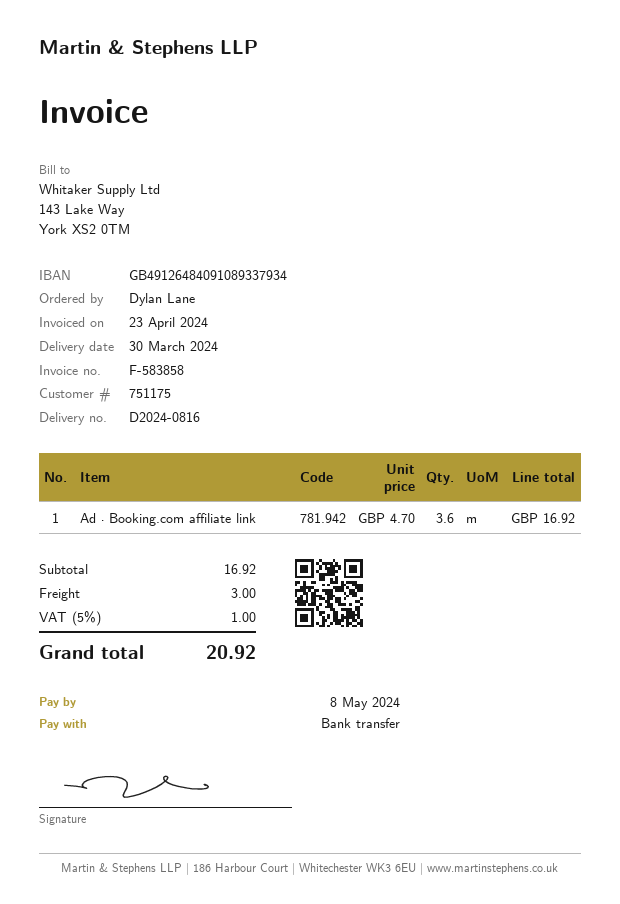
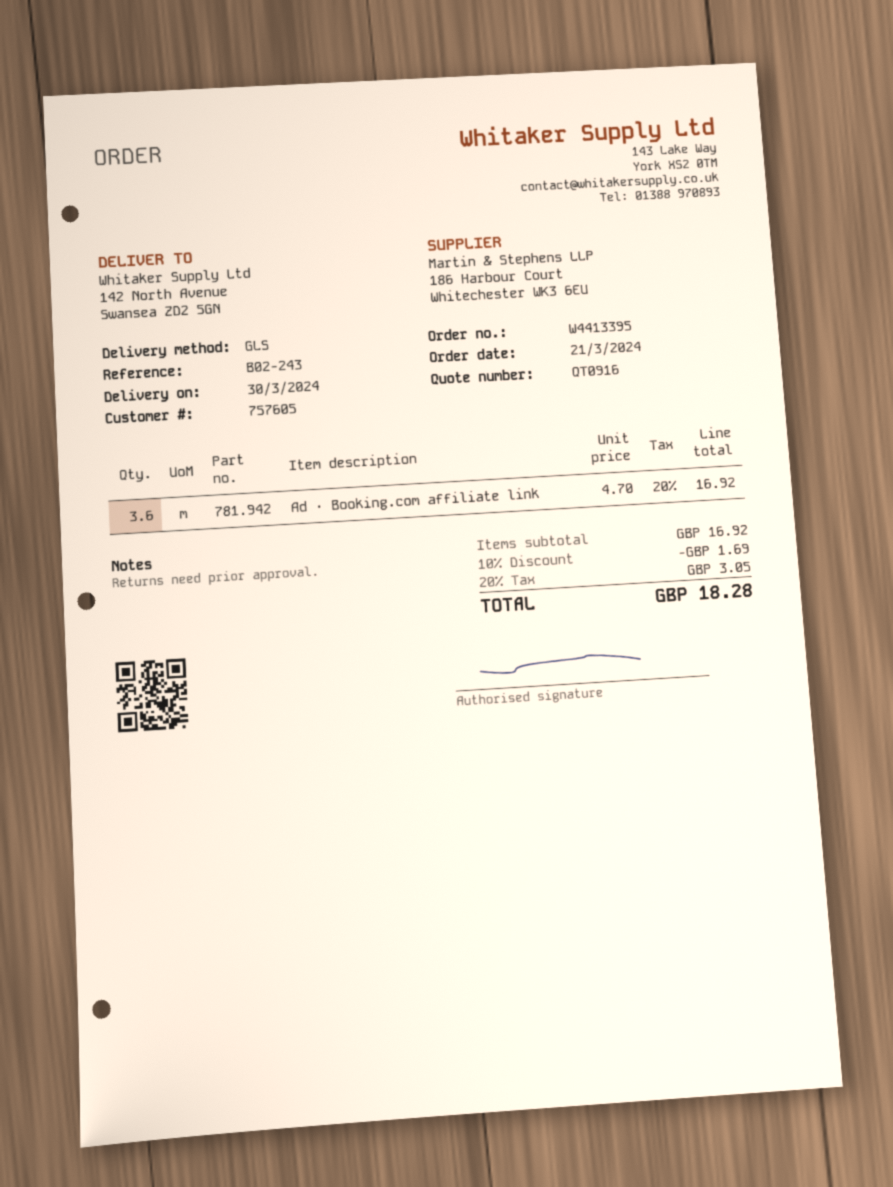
customer number: 751175 -> 757605
discount: none -> 10% = 1.69
shipping: 3.00 -> none
tax: 5% = 1.00 -> 20% = 3.05
total: 20.92 -> 18.28

